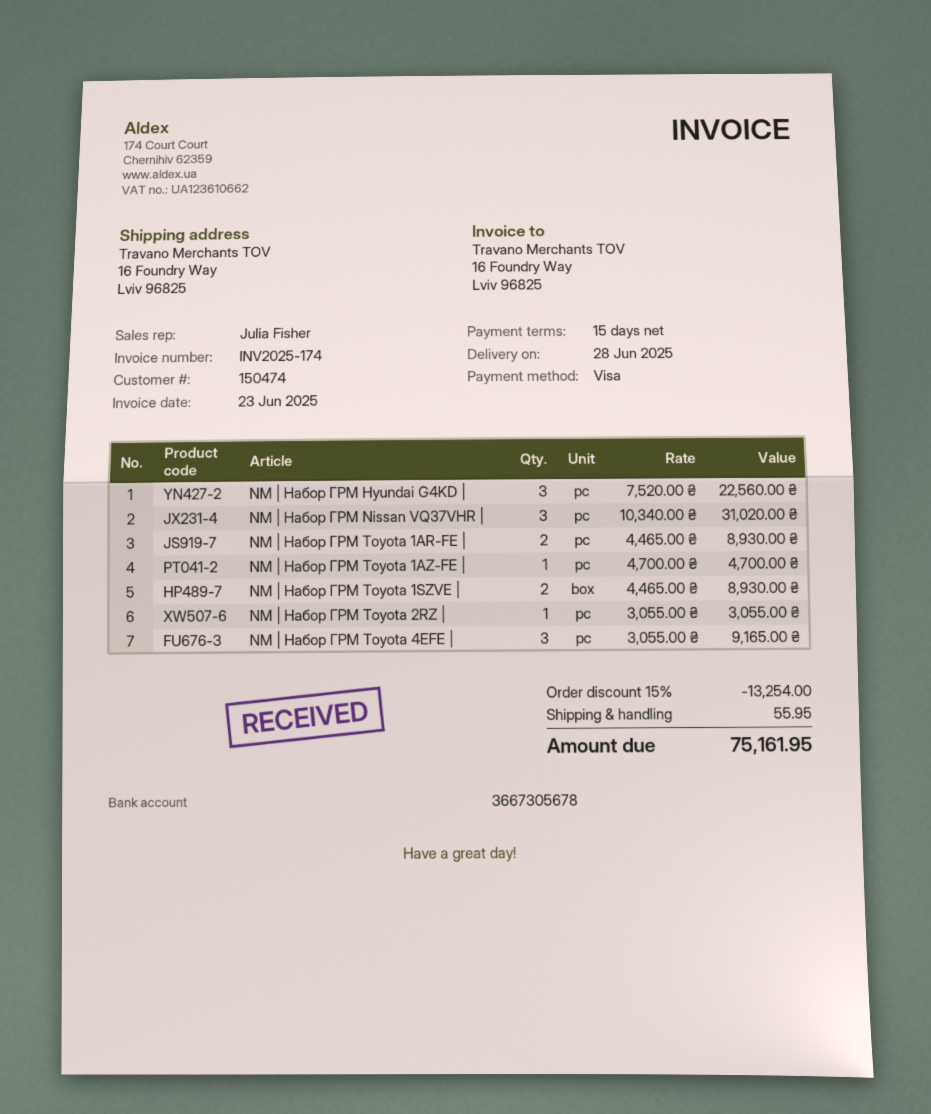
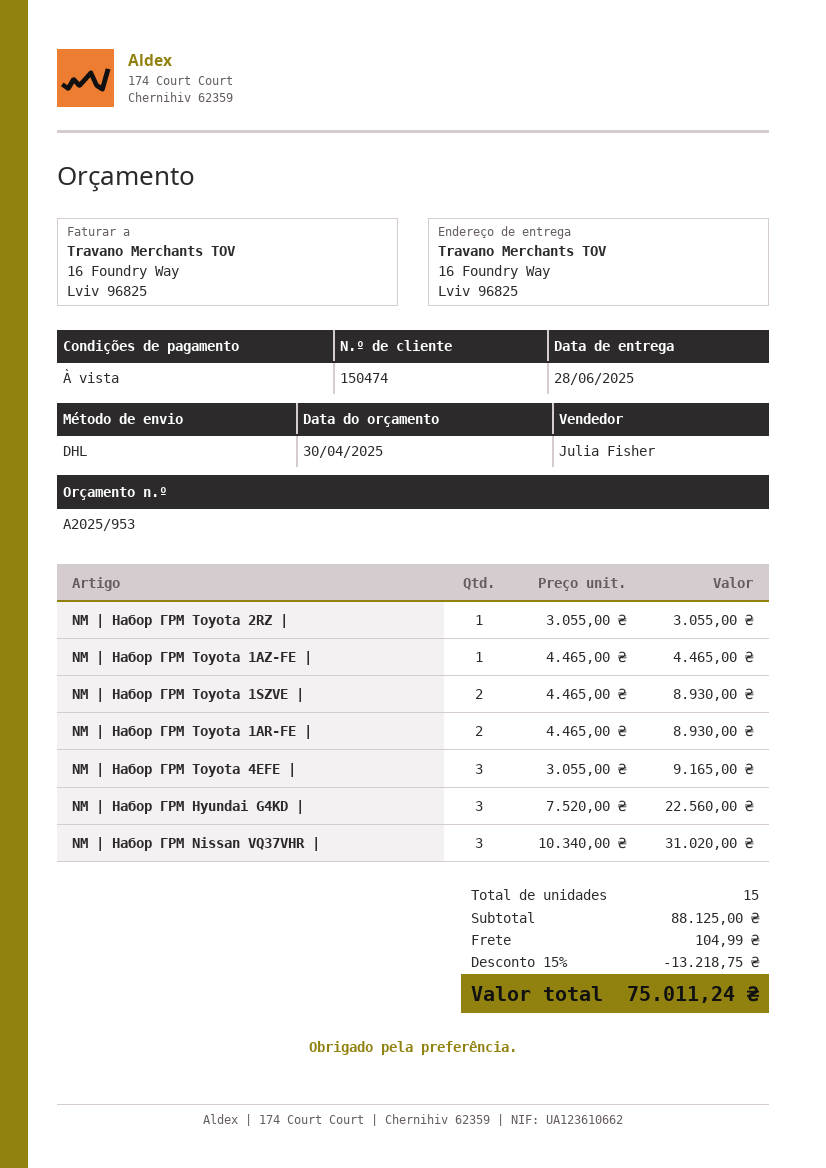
payment terms: 15 days -> on receipt
NM | Набор ГРМ Toyota 1AZ-FE |: 1 x 4700.00 = 4700.00 -> 1 x 4465.00 = 4465.00
discount: 15% = 13254.00 -> 15% = 13218.75
shipping: 55.95 -> 104.99
total: 75161.95 -> 75011.24

